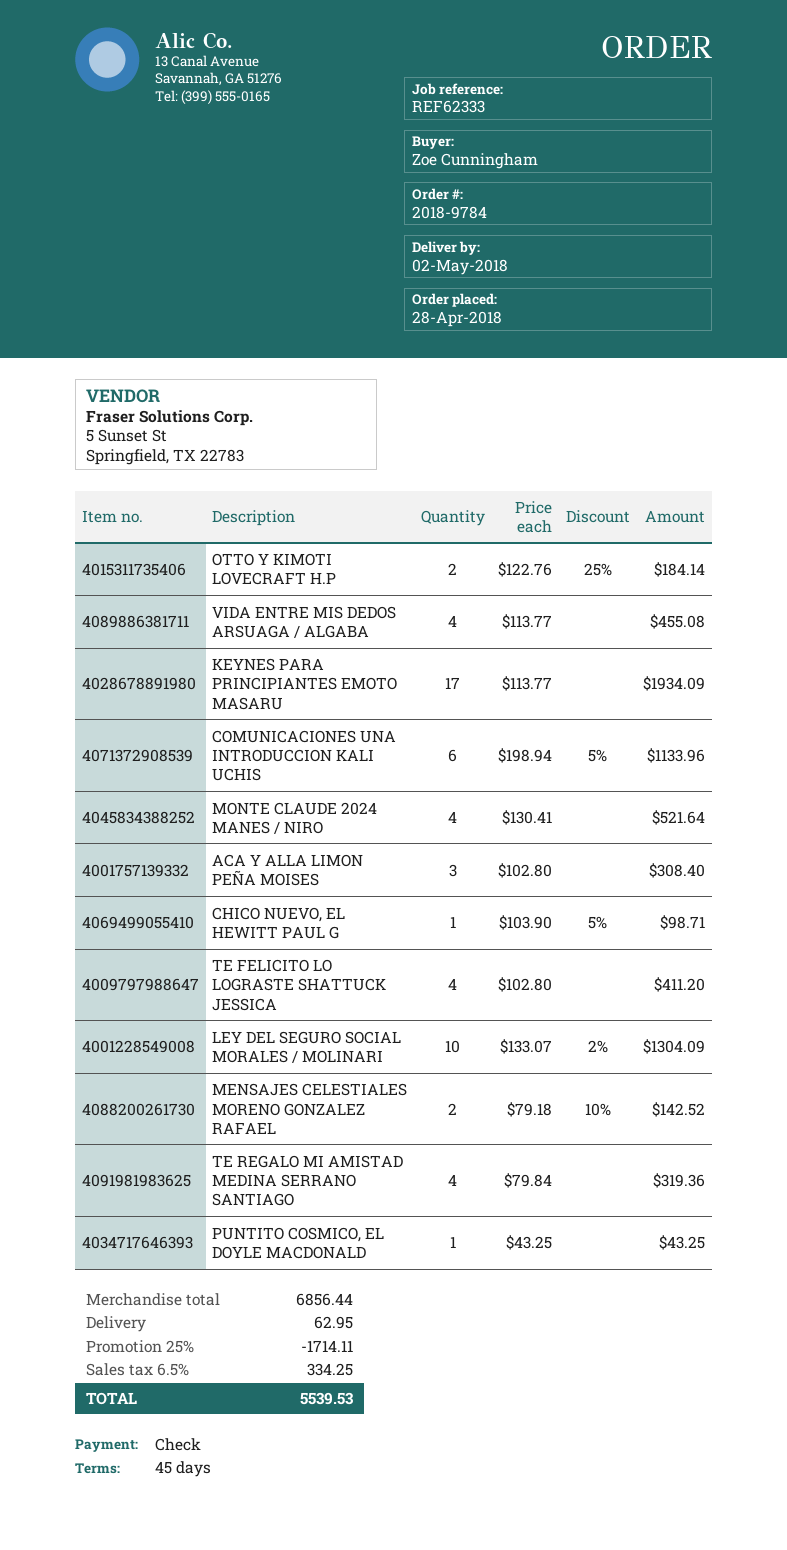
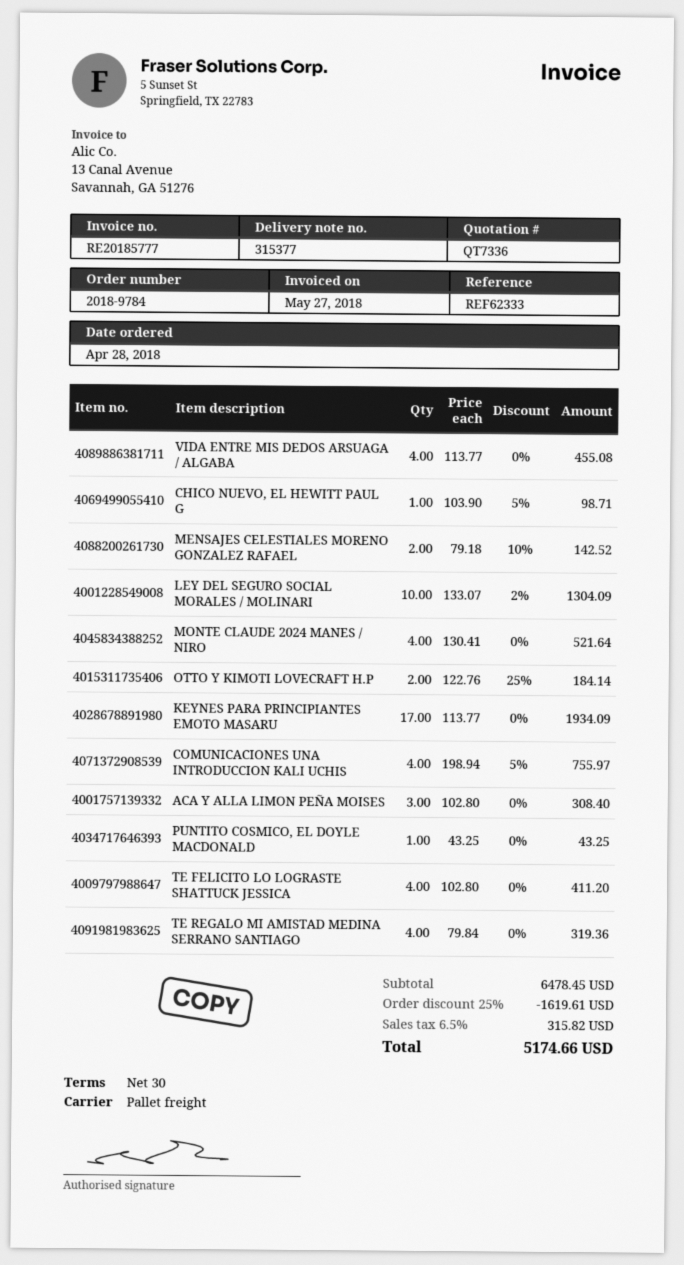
payment terms: 45 days -> 30 days
COMUNICACIONES UNA INTRODUCCION KALI UCHIS: 6 x 198.94 - 5% = 1133.96 -> 4 x 198.94 - 5% = 755.97
subtotal: 6856.44 -> 6478.45
discount: 25% = 1714.11 -> 25% = 1619.61
shipping: 62.95 -> none
tax: 6.5% = 334.25 -> 6.5% = 315.82
total: 5539.53 -> 5174.66

